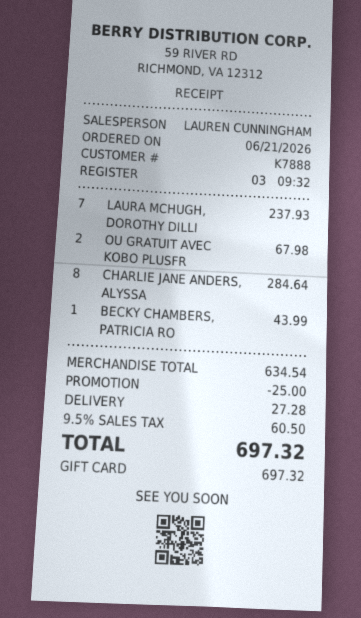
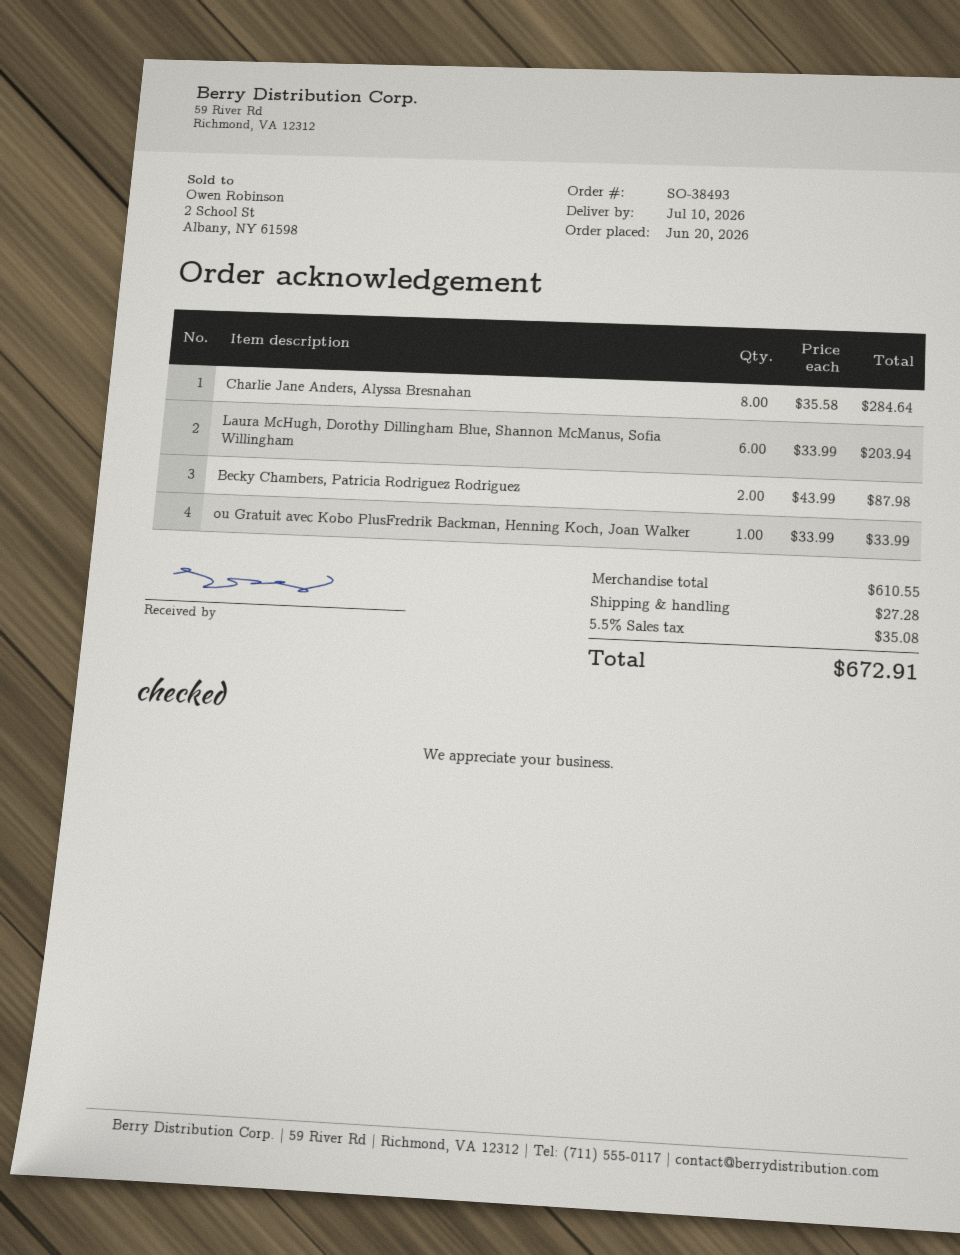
order date: 2026-06-21 -> 2026-06-20
LAURA MCHUGH, DOROTHY DILLI: 7 for 237.93 -> 6 for 203.94
OU GRATUIT AVEC KOBO PLUSFR: 2 for 67.98 -> 1 for 33.99
BECKY CHAMBERS, PATRICIA RO: 1 for 43.99 -> 2 for 87.98
subtotal: 634.54 -> 610.55
discount: 25.00 -> none
tax: 9.5% = 60.50 -> 5.5% = 35.08
total: 697.32 -> 672.91

